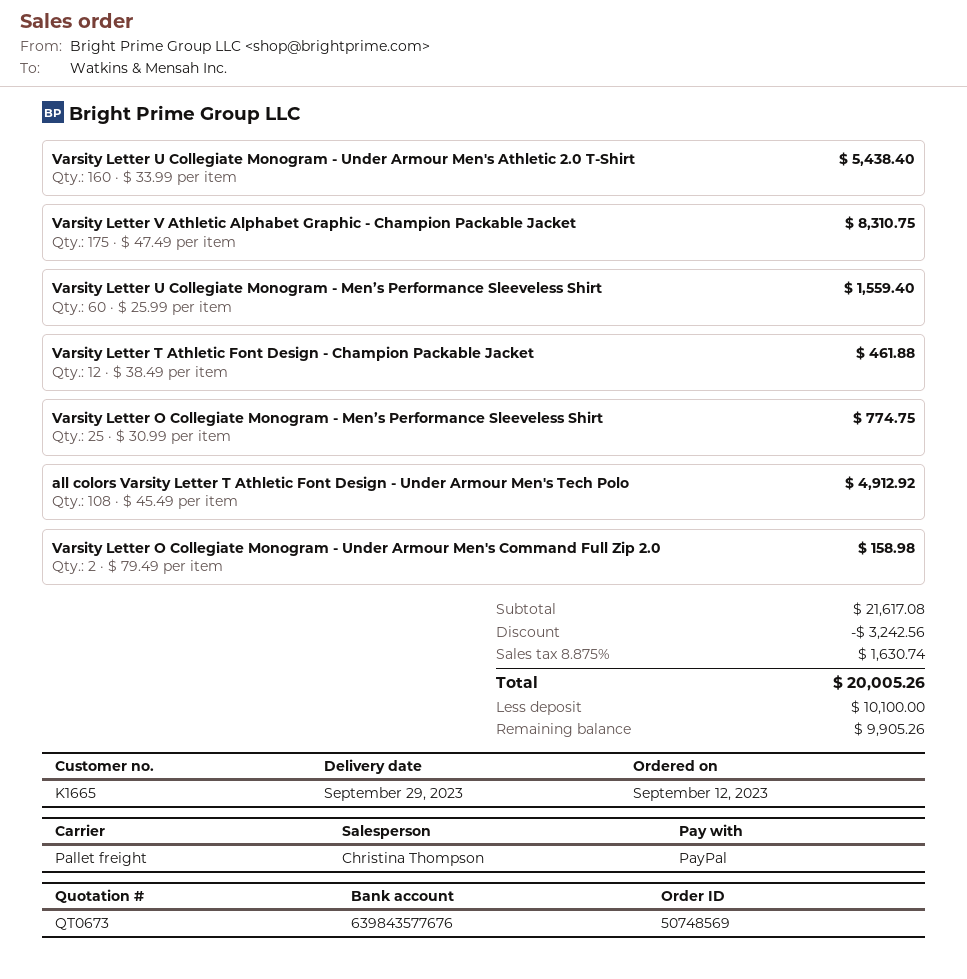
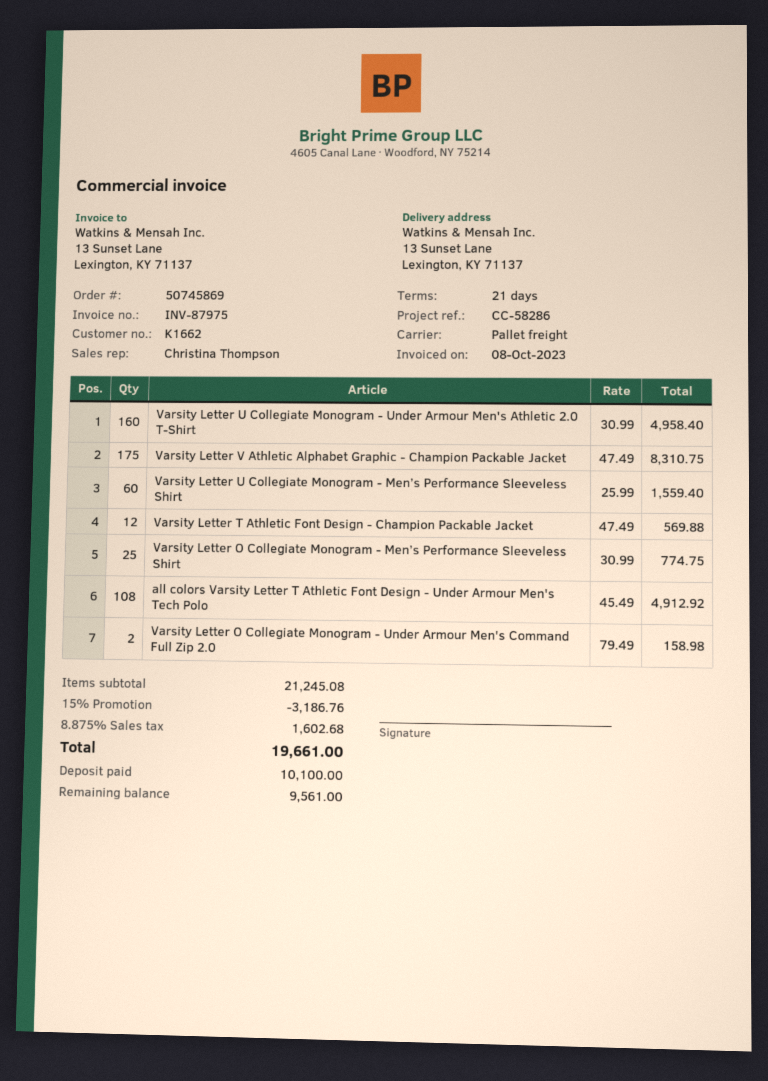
order number: 50748569 -> 50745869
customer number: K1665 -> K1662
Varsity Letter U Collegiate Monogram - Under Armour Men's Athletic 2.0 T-Shirt: 160 x 33.99 = 5438.40 -> 160 x 30.99 = 4958.40
Varsity Letter T Athletic Font Design - Champion Packable Jacket: 12 x 38.49 = 461.88 -> 12 x 47.49 = 569.88
subtotal: 21617.08 -> 21245.08
discount: 3242.56 -> 3186.76
tax: 8.875% = 1630.74 -> 8.875% = 1602.68
total: 20005.26 -> 19661.00
balance: 9905.26 -> 9561.00

